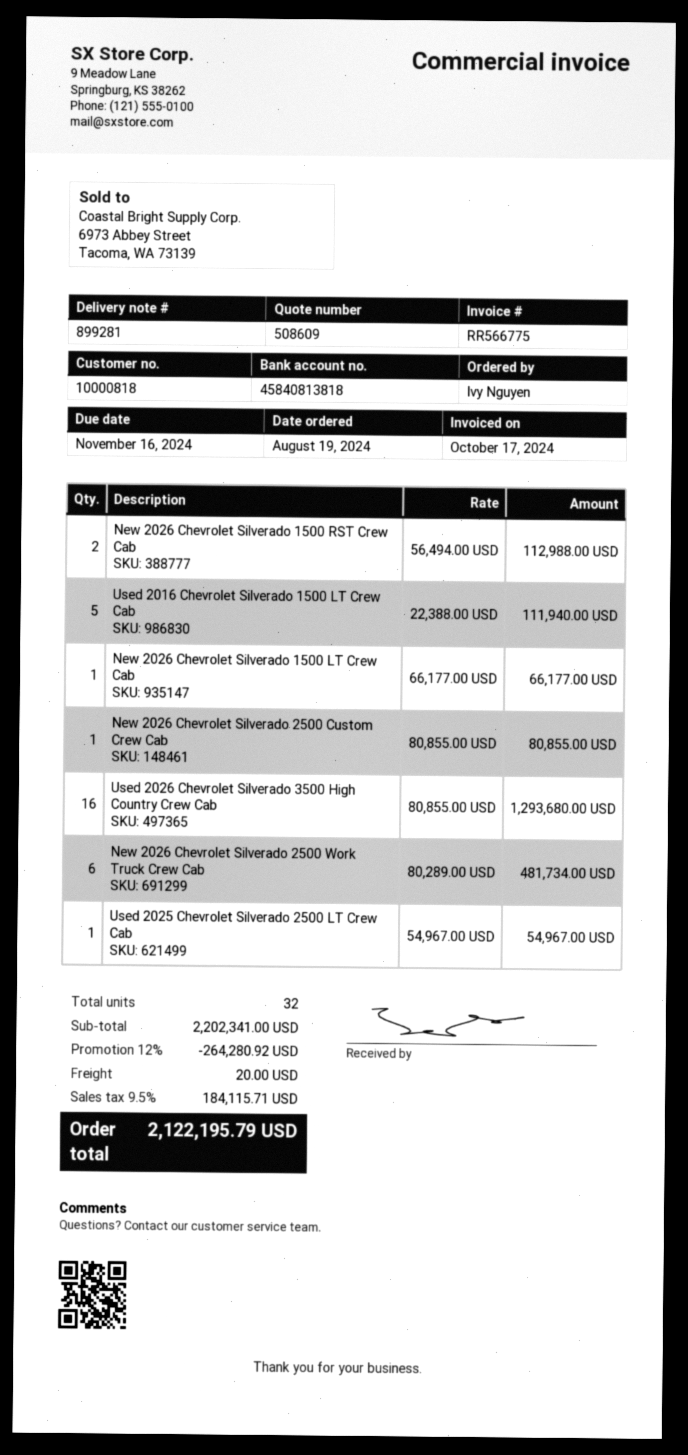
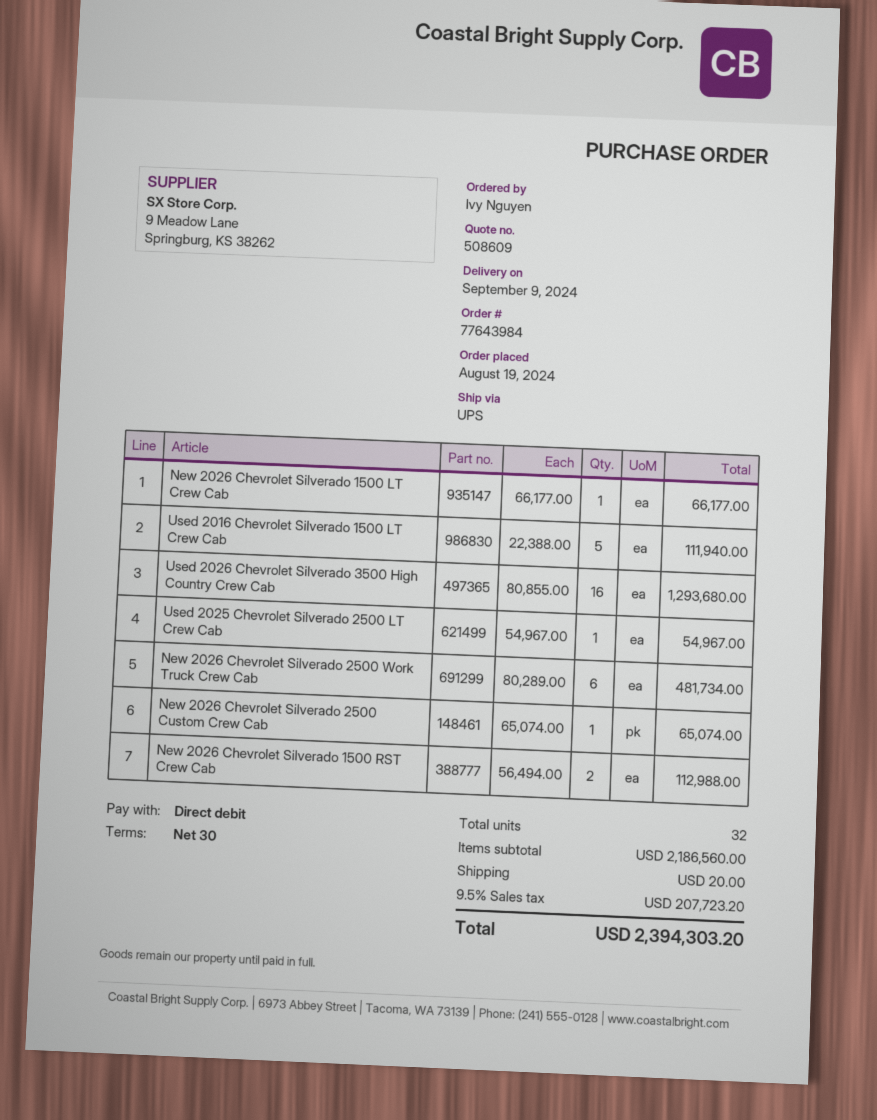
New 2026 Chevrolet Silverado 2500 Custom Crew Cab: 1 x 80855.00 = 80855.00 -> 1 x 65074.00 = 65074.00
subtotal: 2202341.00 -> 2186560.00
discount: 12% = 264280.92 -> none
tax: 9.5% = 184115.71 -> 9.5% = 207723.20
total: 2122195.79 -> 2394303.20

